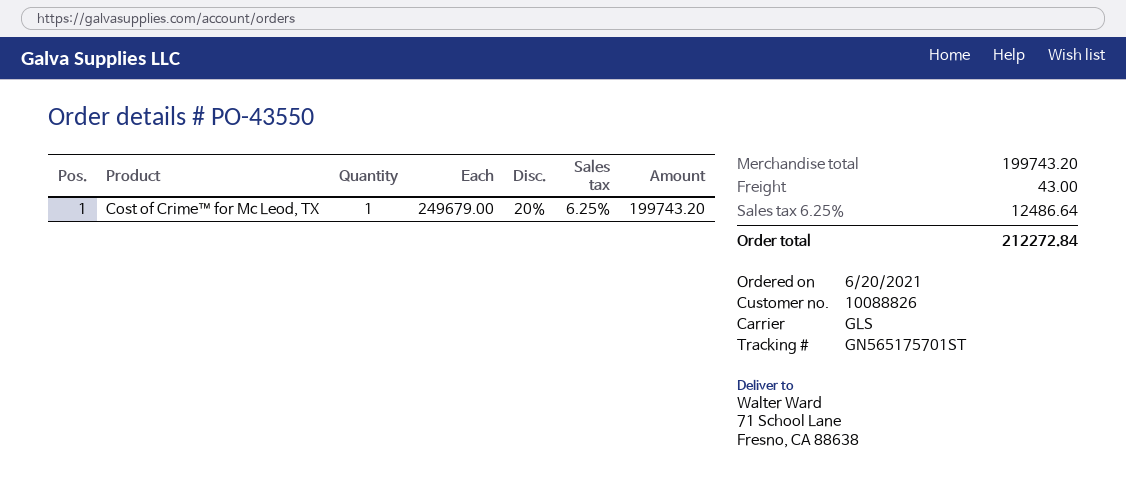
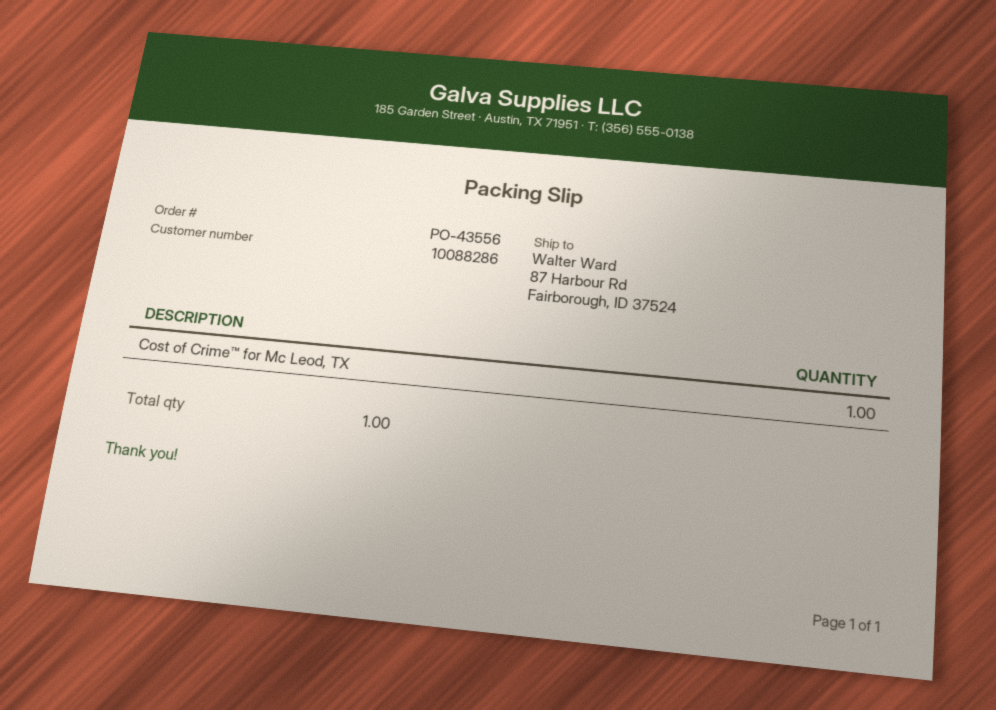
order number: PO-43550 -> PO-43556
customer number: 10088826 -> 10088286
ship to: 71 School Lane, Fresno, CA 88638 -> 87 Harbour Rd, Fairborough, ID 37524

